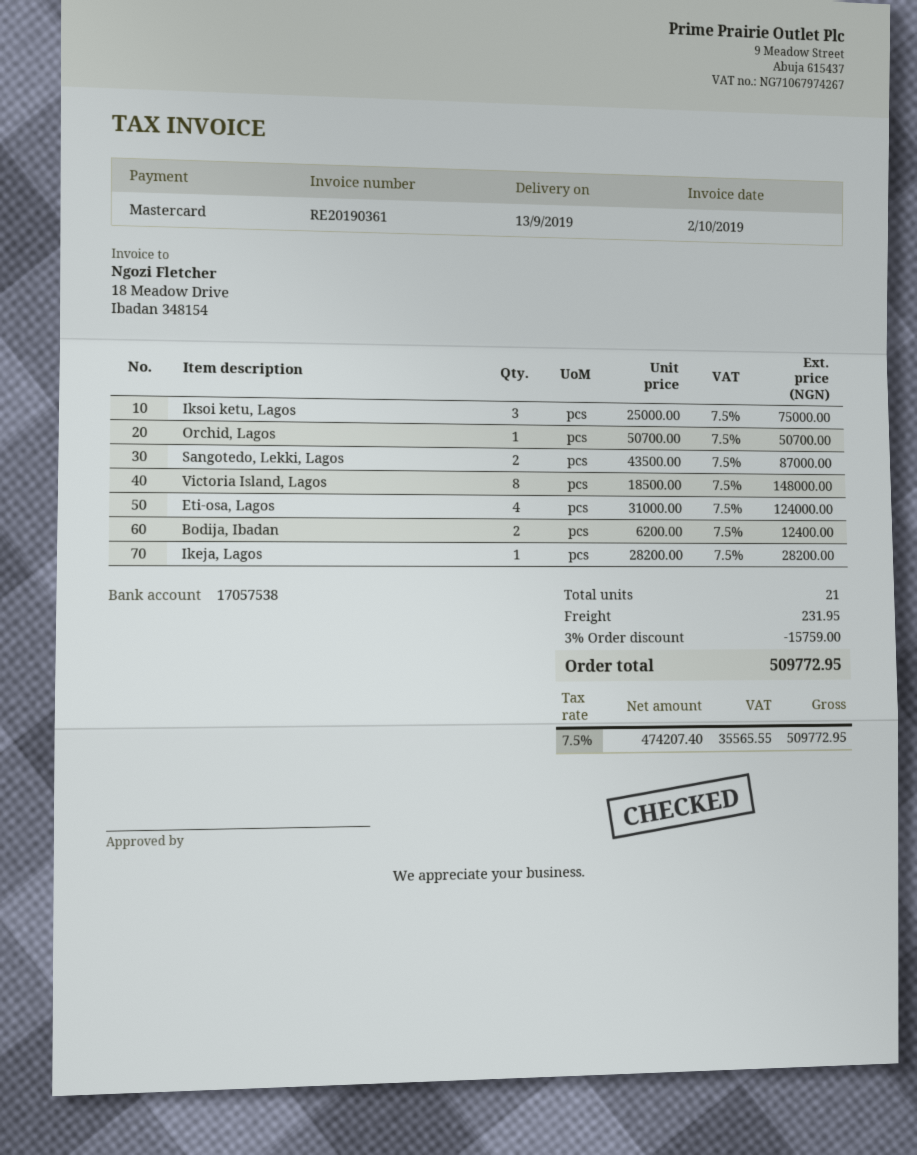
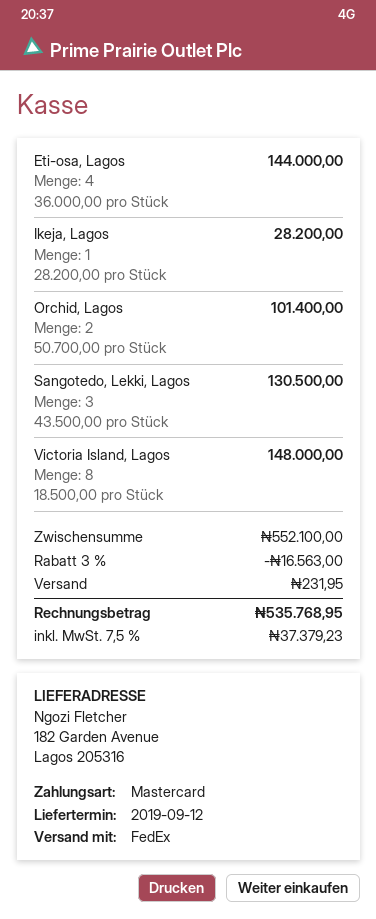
delivery date: 2019-09-13 -> 2019-09-12
Iksoi ketu, Lagos: 3 x 25000.00 = 75000.00 -> none
Orchid, Lagos: 1 x 50700.00 = 50700.00 -> 2 x 50700.00 = 101400.00
Sangotedo, Lekki, Lagos: 2 x 43500.00 = 87000.00 -> 3 x 43500.00 = 130500.00
Eti-osa, Lagos: 4 x 31000.00 = 124000.00 -> 4 x 36000.00 = 144000.00
Bodija, Ibadan: 2 x 6200.00 = 12400.00 -> none
discount: 3% = 15759.00 -> 3% = 16563.00
tax: 7.5% = 35565.55 -> 7.5% = 37379.23
total: 509772.95 -> 535768.95

